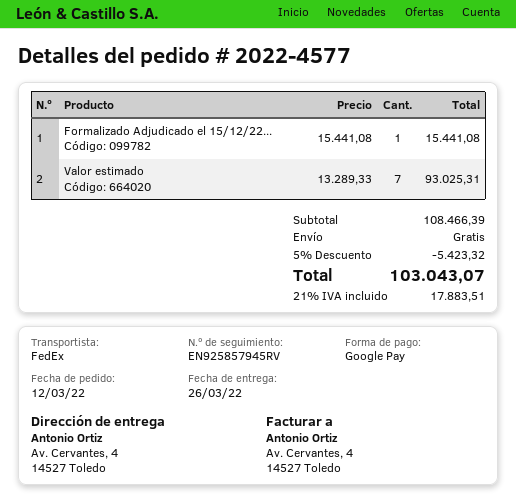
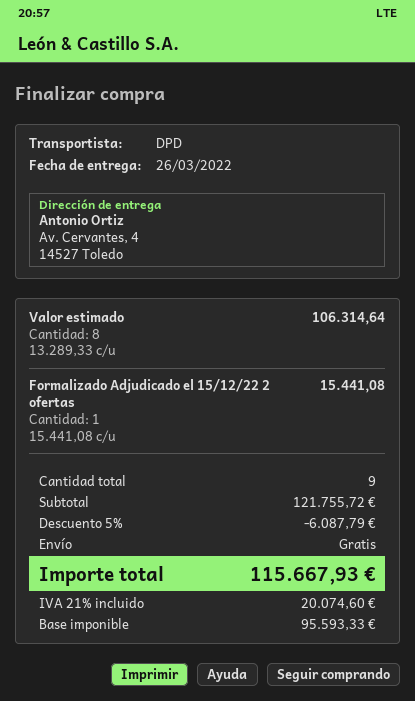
shipping method: FedEx -> DPD
Valor estimado: 7 x 13289.33 = 93025.31 -> 8 x 13289.33 = 106314.64
subtotal: 108466.39 -> 121755.72
discount: 5% = 5423.32 -> 5% = 6087.79
tax: 21% = 17883.51 -> 21% = 20074.60
total: 103043.07 -> 115667.93

